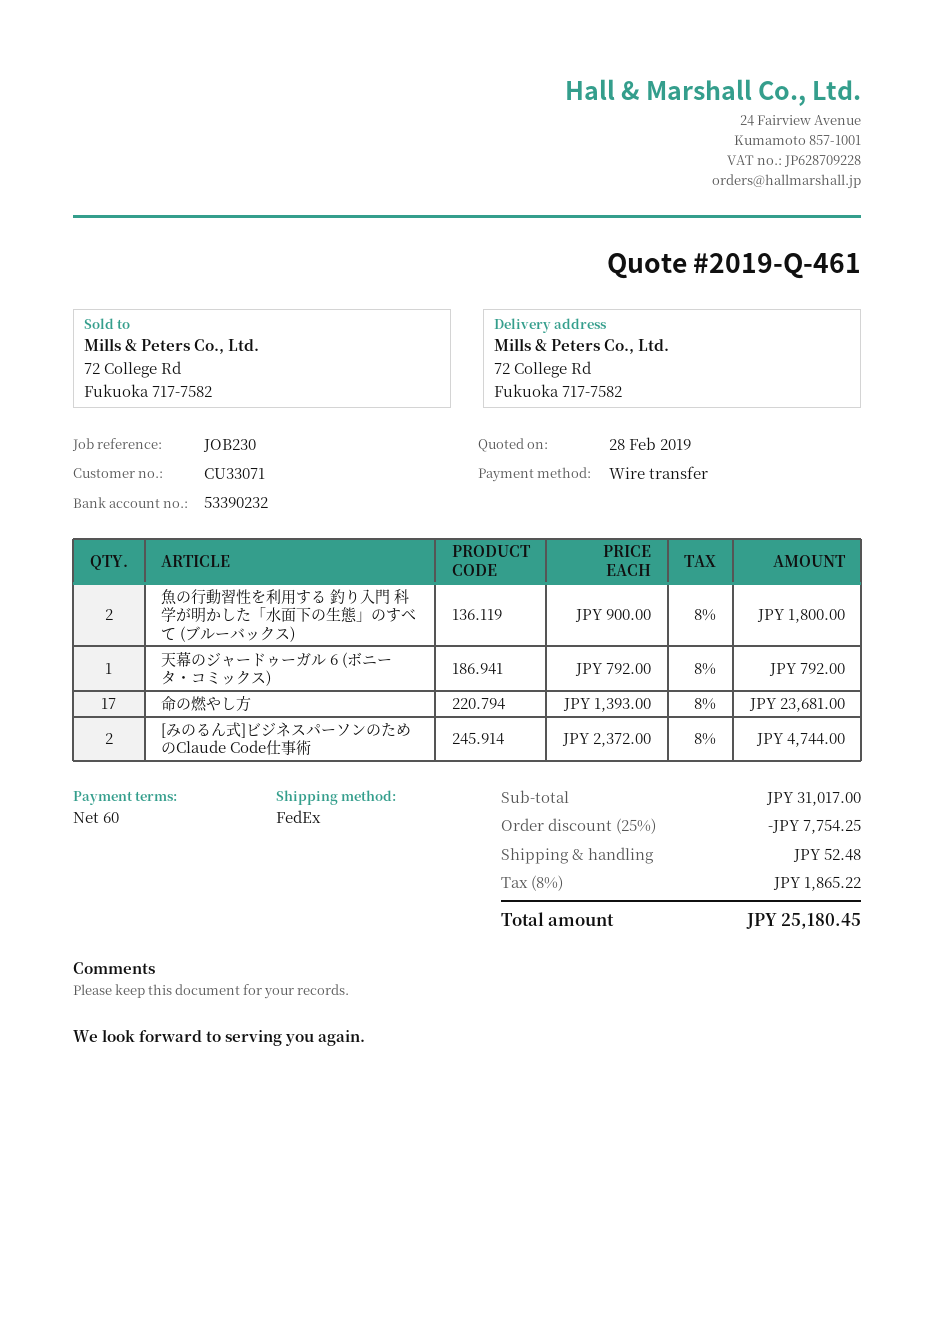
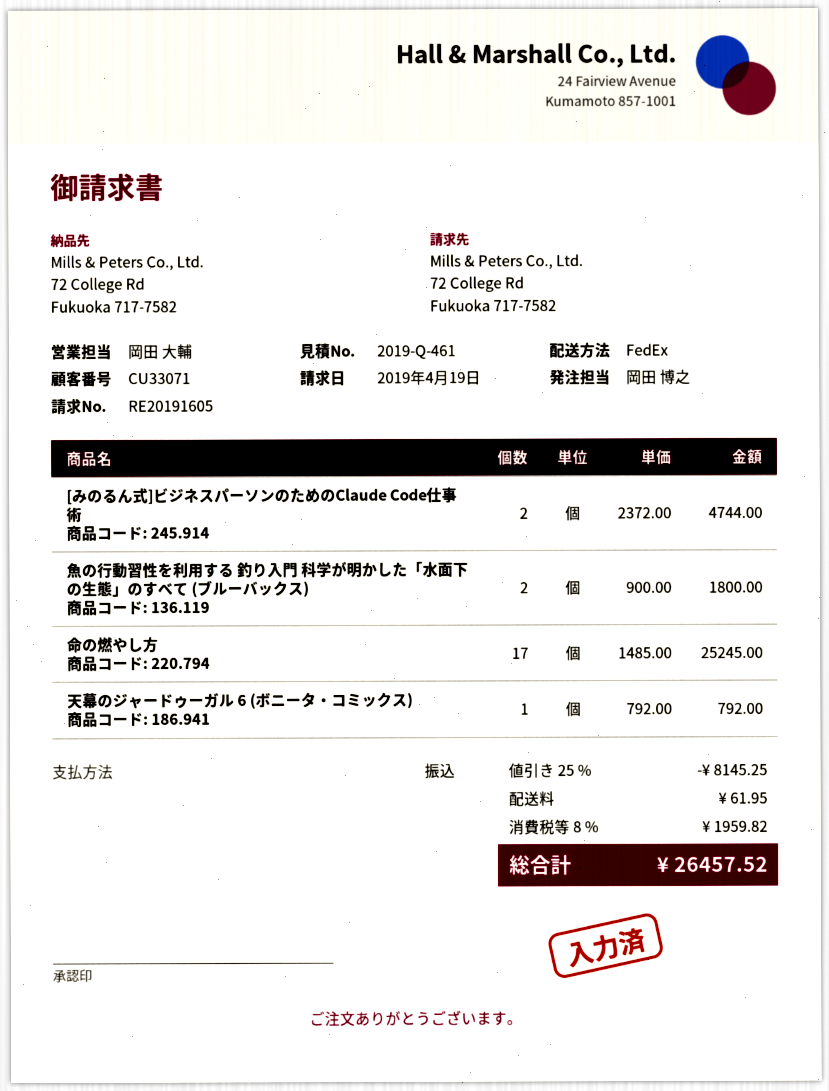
命の燃やし方: 17 x 1393.00 = 23681.00 -> 17 x 1485.00 = 25245.00
discount: 25% = 7754.25 -> 25% = 8145.25
shipping: 52.48 -> 61.95
tax: 8% = 1865.22 -> 8% = 1959.82
total: 25180.45 -> 26457.52

